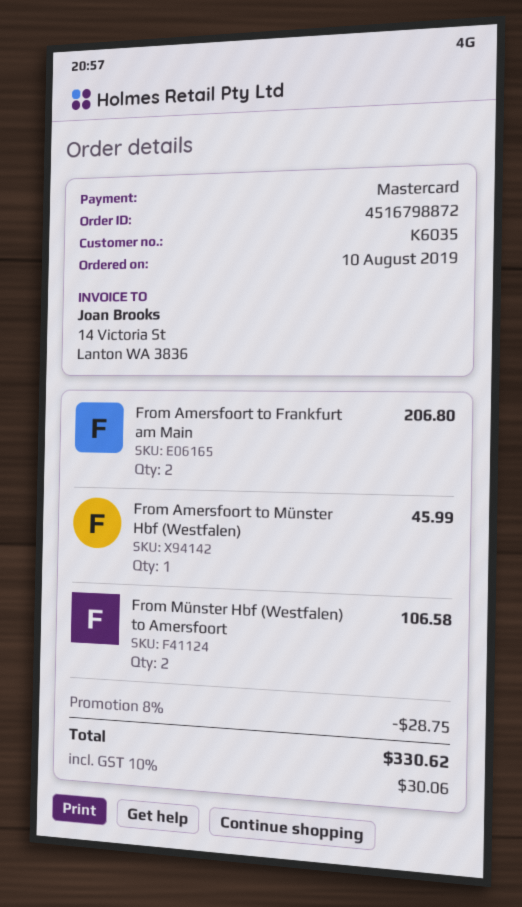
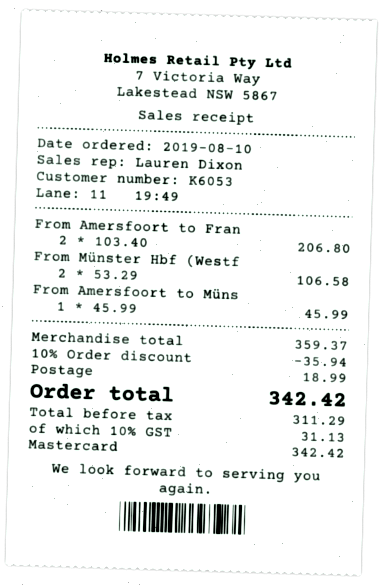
customer number: K6035 -> K6053
discount: 8% = 28.75 -> 10% = 35.94
shipping: none -> 18.99
tax: 10% = 30.06 -> 10% = 31.13
total: 330.62 -> 342.42

